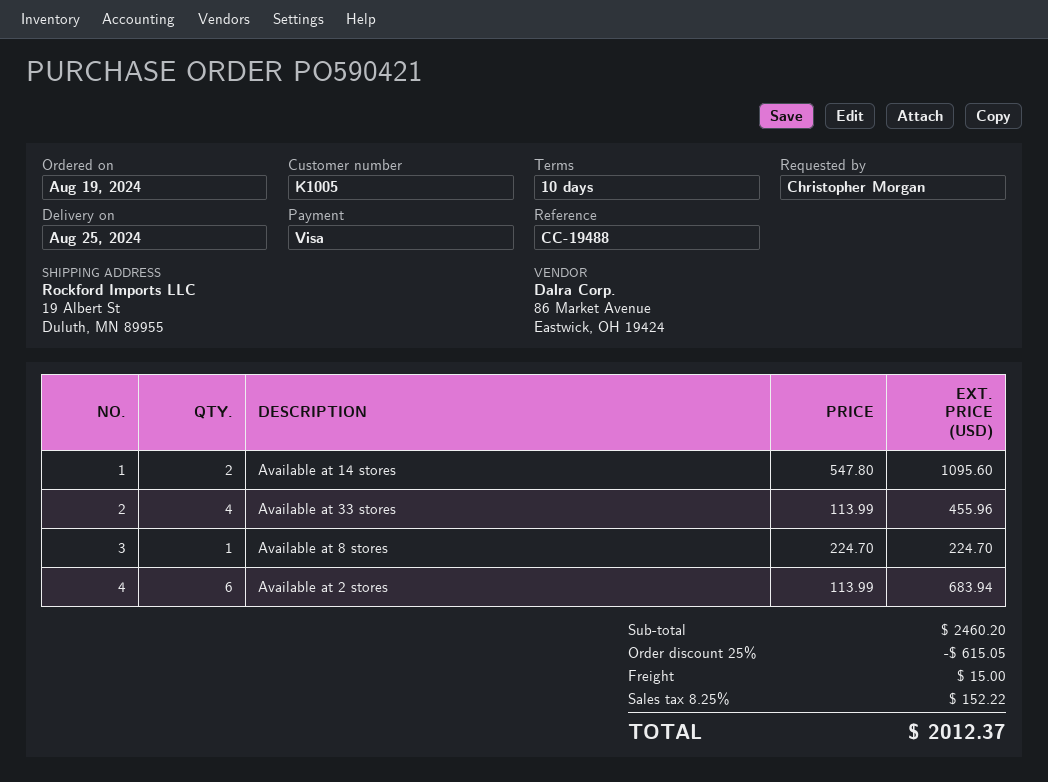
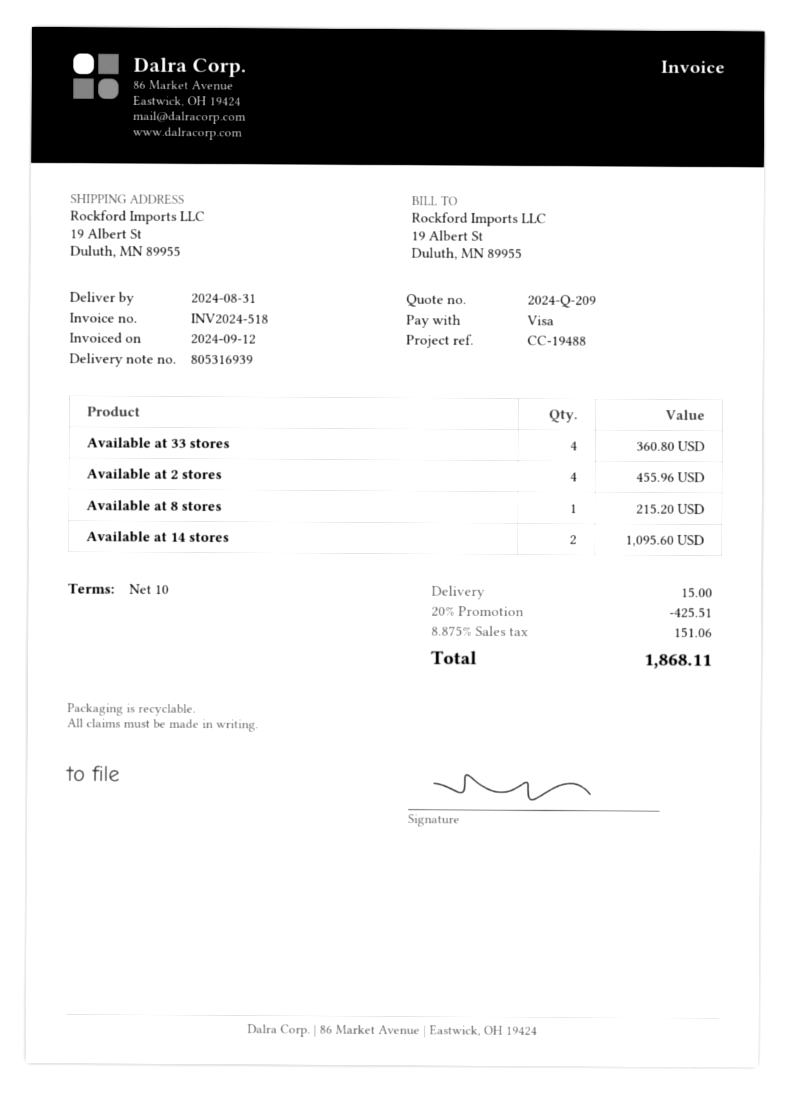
delivery date: 2024-08-25 -> 2024-08-31
Available at 33 stores: 4 for 455.96 -> 4 for 360.80
Available at 8 stores: 1 for 224.70 -> 1 for 215.20
Available at 2 stores: 6 for 683.94 -> 4 for 455.96
discount: 25% = 615.05 -> 20% = 425.51
tax: 8.25% = 152.22 -> 8.875% = 151.06
total: 2012.37 -> 1868.11

